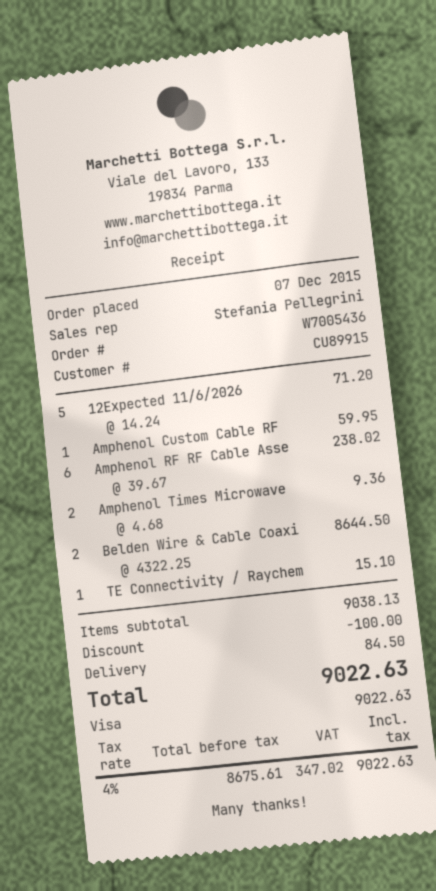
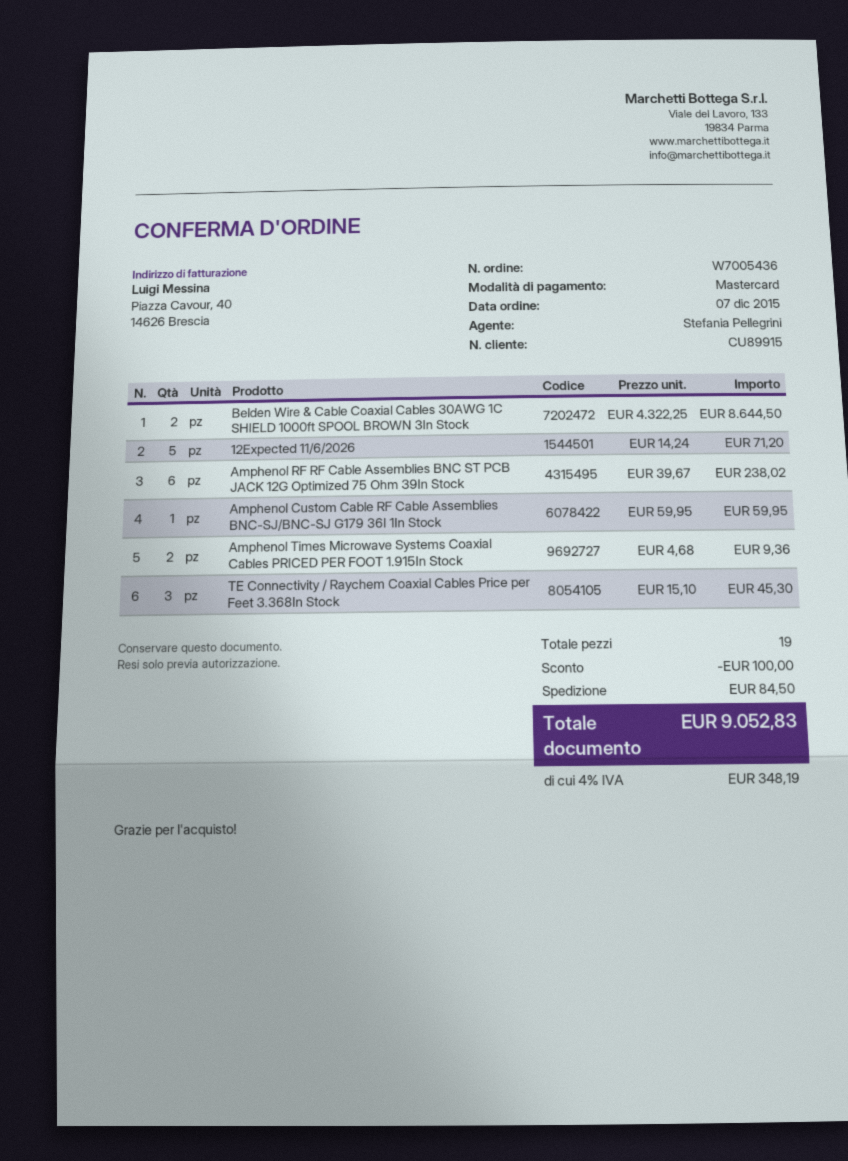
payment method: Visa -> Mastercard
TE Connectivity / Raychem: 1 x 15.10 = 15.10 -> 3 x 15.10 = 45.30
tax: 4% = 347.02 -> 4% = 348.19
total: 9022.63 -> 9052.83

